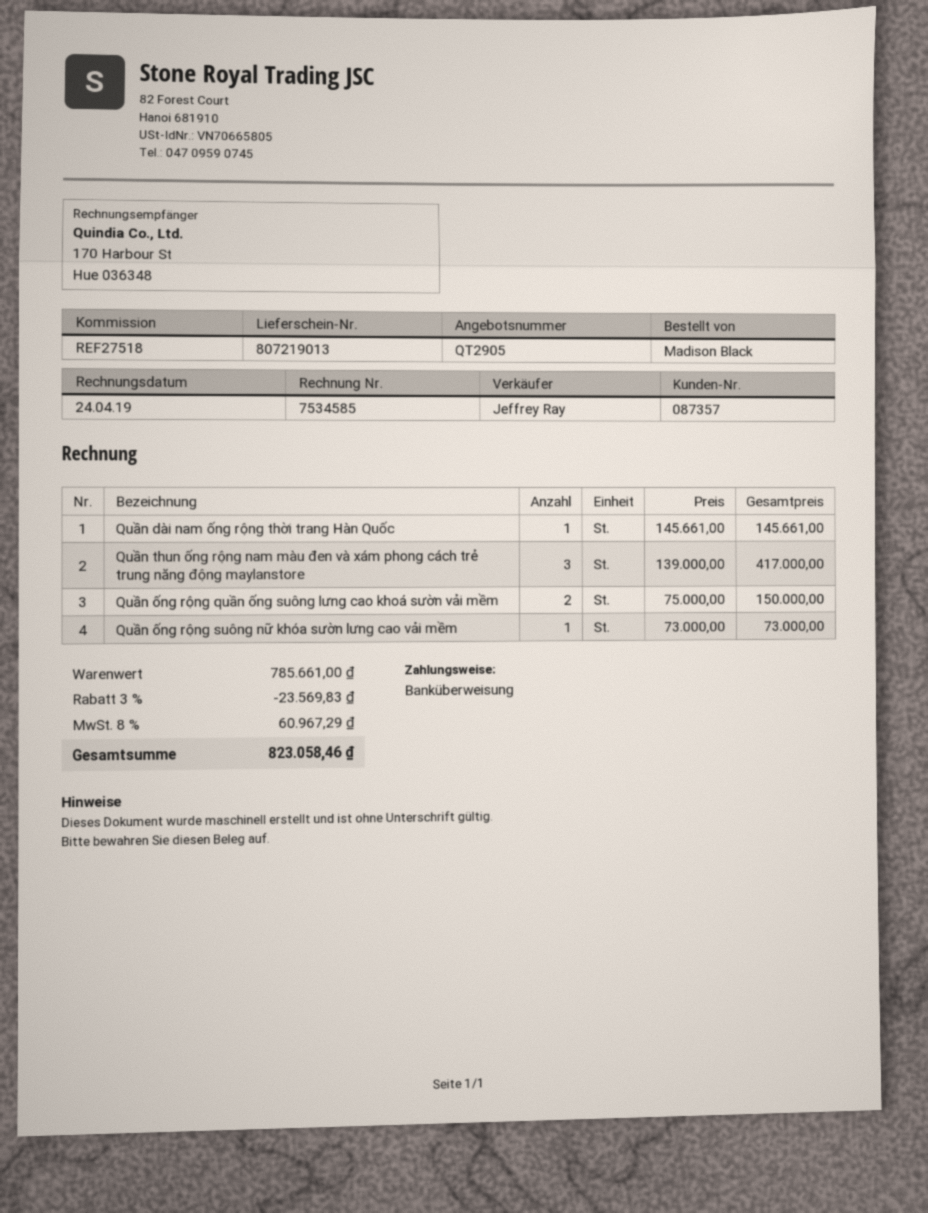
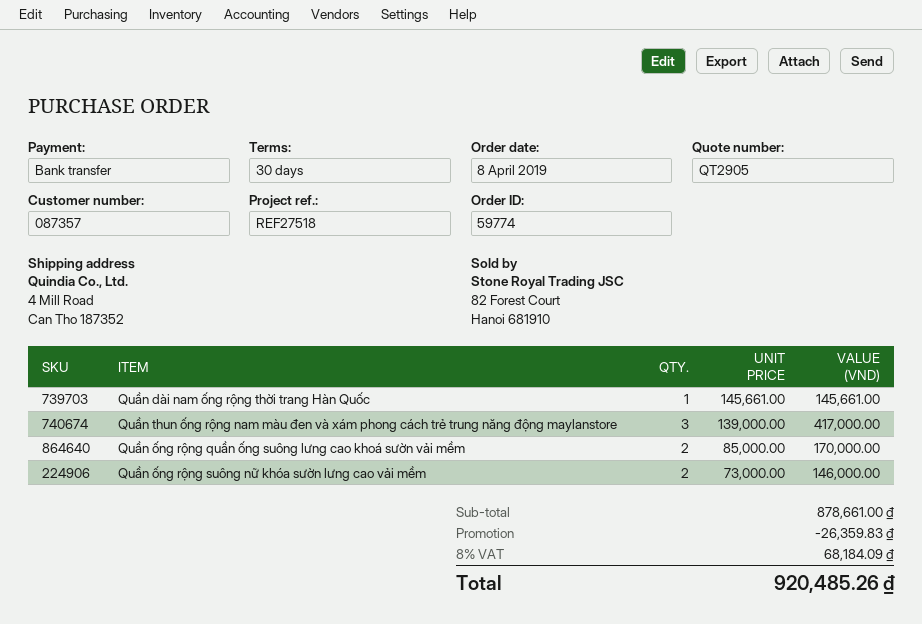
Quần ống rộng quần ống suông lưng cao khoá sườn vải mềm: 2 x 75000.00 = 150000.00 -> 2 x 85000.00 = 170000.00
Quần ống rộng suông nữ khóa sườn lưng cao vải mềm: 1 x 73000.00 = 73000.00 -> 2 x 73000.00 = 146000.00
subtotal: 785661.00 -> 878661.00
discount: 23569.83 -> 26359.83
tax: 8% = 60967.29 -> 8% = 68184.09
total: 823058.46 -> 920485.26

